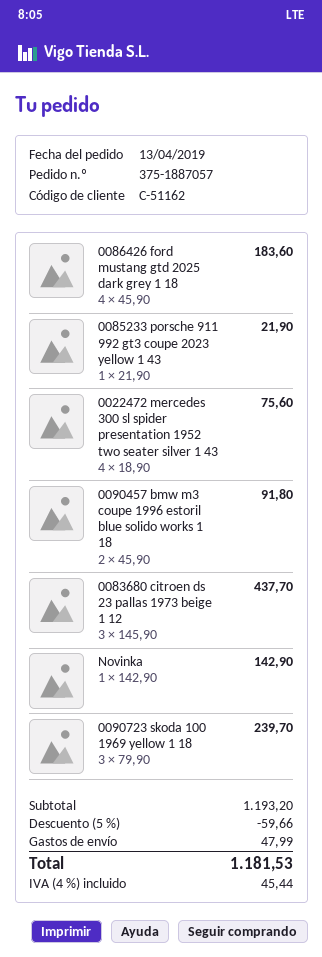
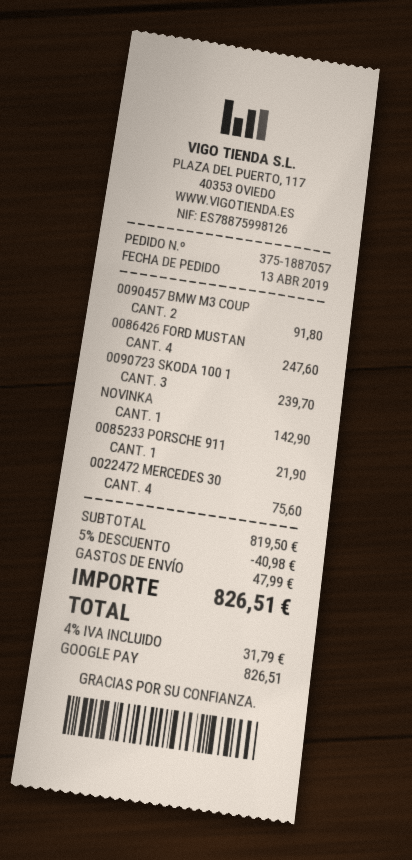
0086426 ford mustang gtd 2025 dark grey 1 18: 4 for 183.60 -> 4 for 247.60
0083680 citroen ds 23 pallas 1973 beige 1 12: 3 for 437.70 -> none
subtotal: 1193.20 -> 819.50
discount: 5% = 59.66 -> 5% = 40.98
tax: 4% = 45.44 -> 4% = 31.79
total: 1181.53 -> 826.51

